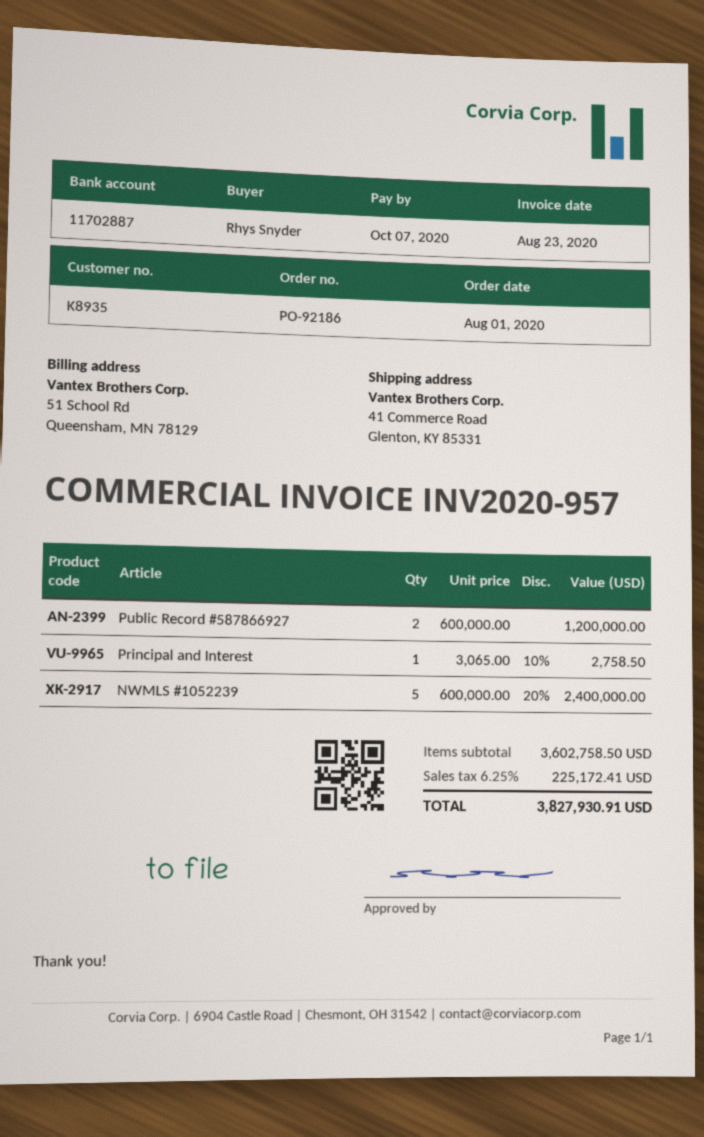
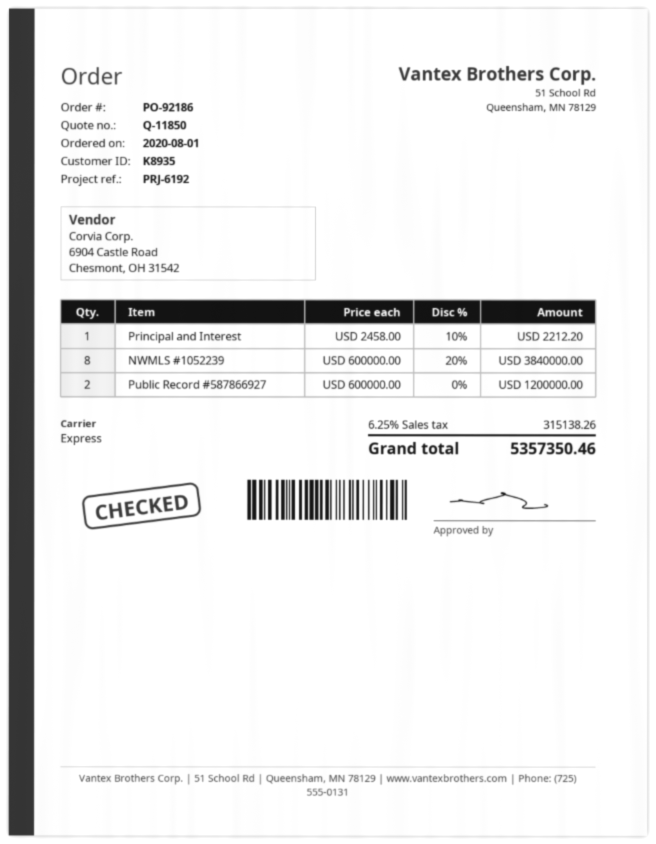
Principal and Interest: 1 x 3065.00 - 10% = 2758.50 -> 1 x 2458.00 - 10% = 2212.20
NWMLS #1052239: 5 x 600000.00 - 20% = 2400000.00 -> 8 x 600000.00 - 20% = 3840000.00
tax: 6.25% = 225172.41 -> 6.25% = 315138.26
total: 3827930.91 -> 5357350.46

